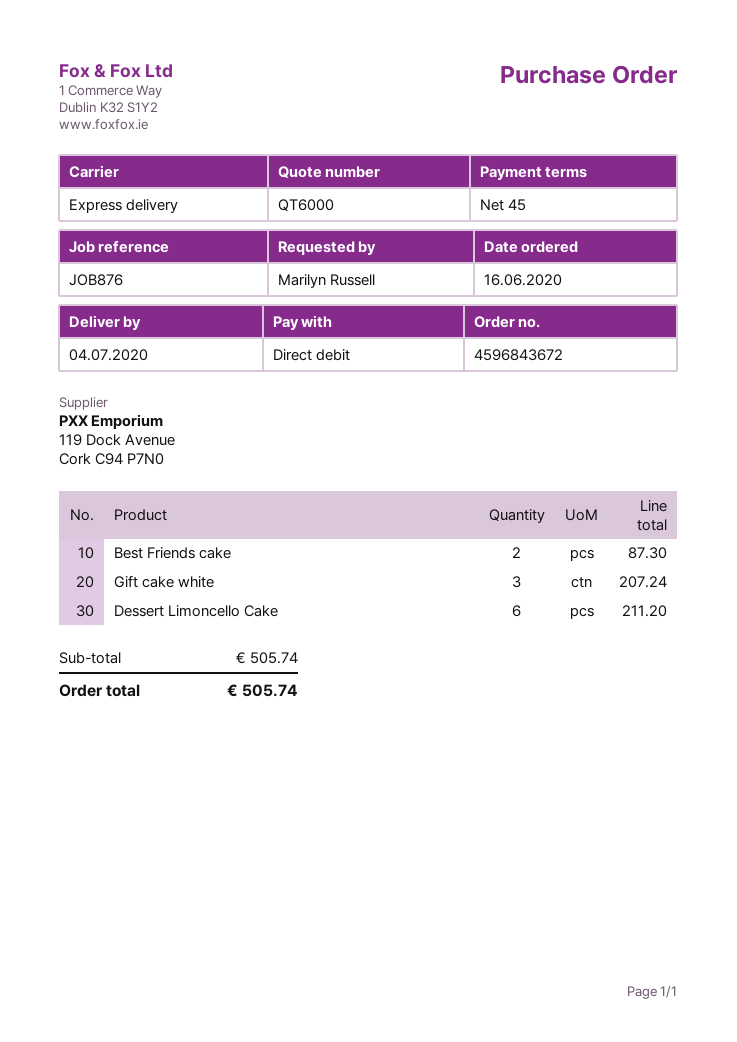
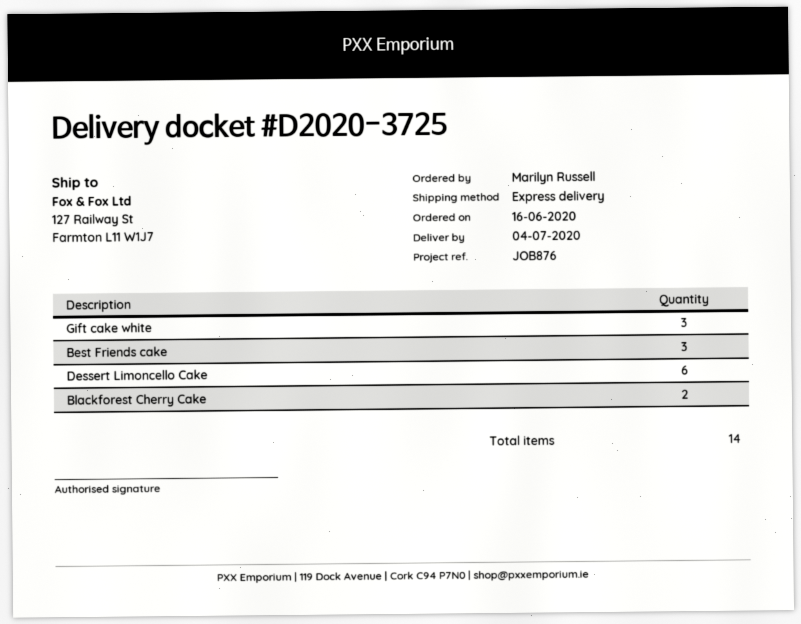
Best Friends cake: 2 -> 3
Blackforest Cherry Cake: none -> 2

